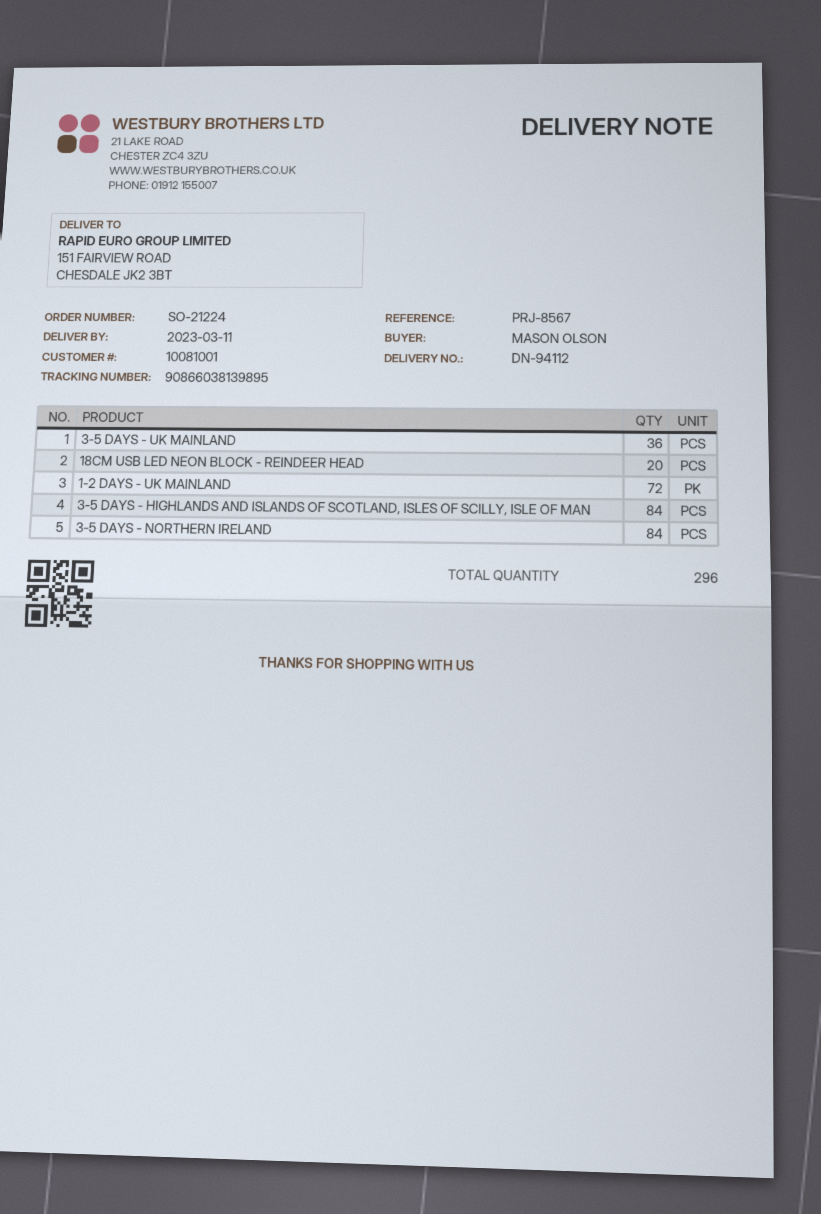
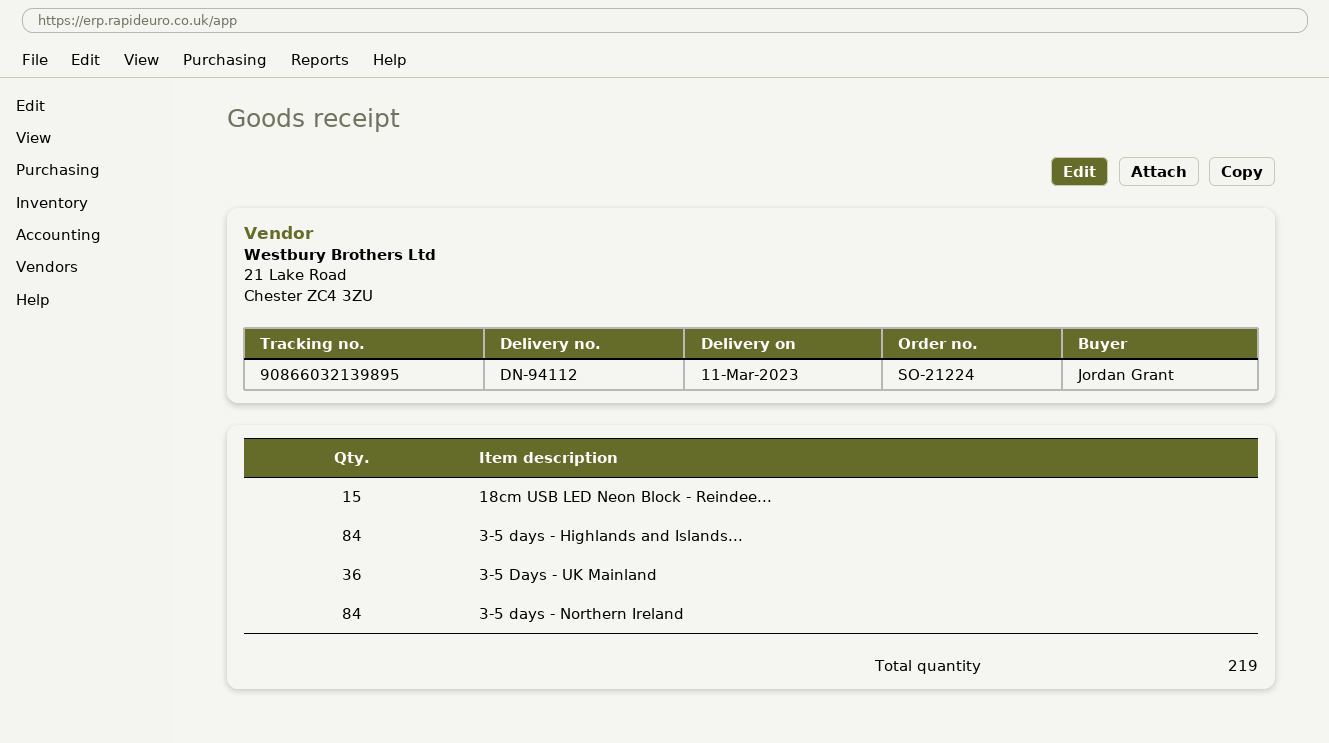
ordered by: MASON OLSON -> Jordan Grant
tracking number: 90866038139895 -> 90866032139895
18CM USB LED NEON BLOCK - REINDEER HEAD: 20 -> 15
1-2 DAYS - UK MAINLAND: 72 -> none
total quantity: 296 -> 219

